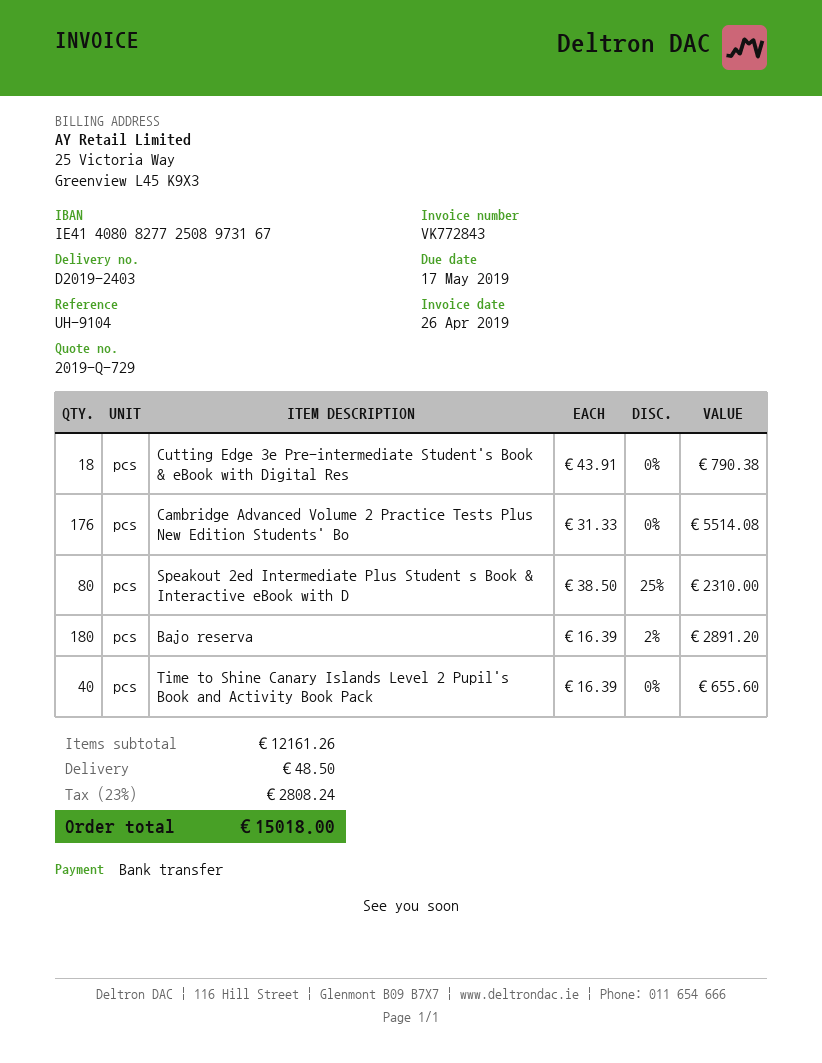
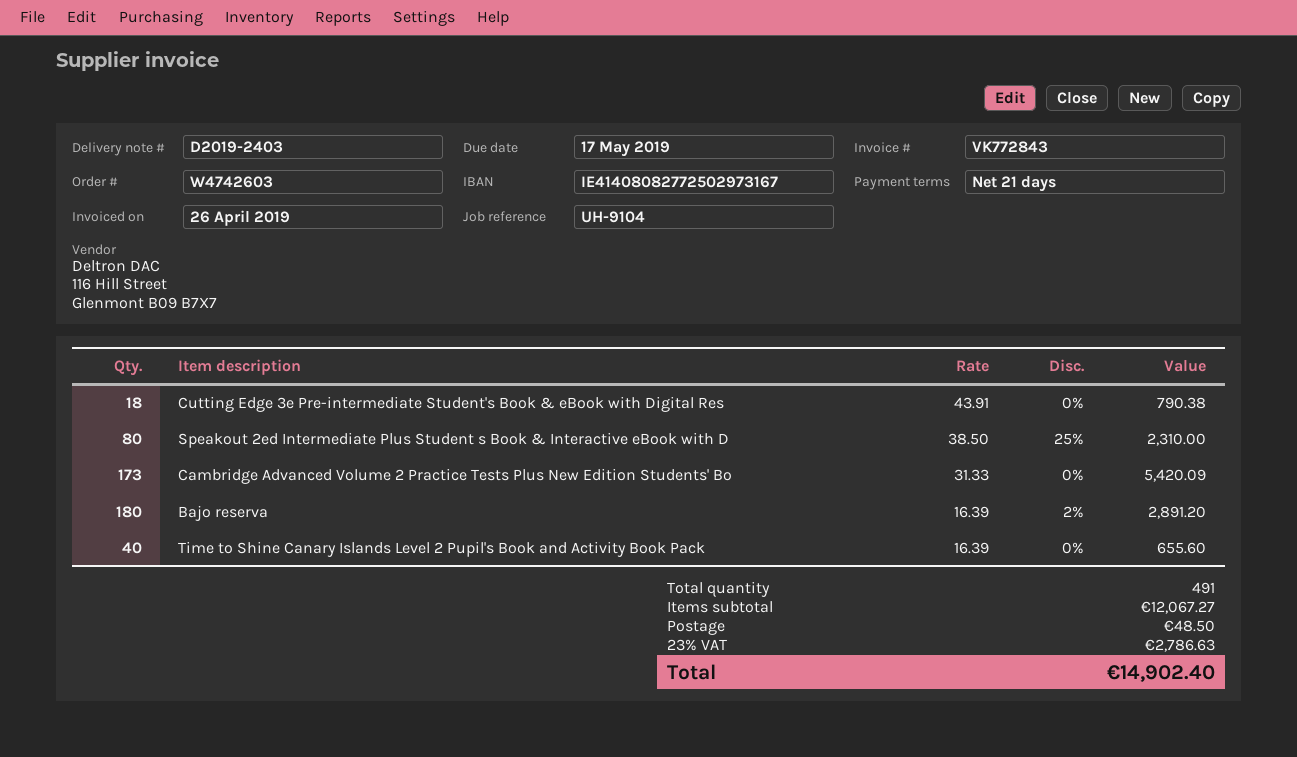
bank account: IE41408082772508973167 -> IE41408082772502973167
Cambridge Advanced Volume 2 Practice Tests Plus New Edition Students' Bo: 176 x 31.33 = 5514.08 -> 173 x 31.33 = 5420.09
subtotal: 12161.26 -> 12067.27
tax: 23% = 2808.24 -> 23% = 2786.63
total: 15018.00 -> 14902.40

